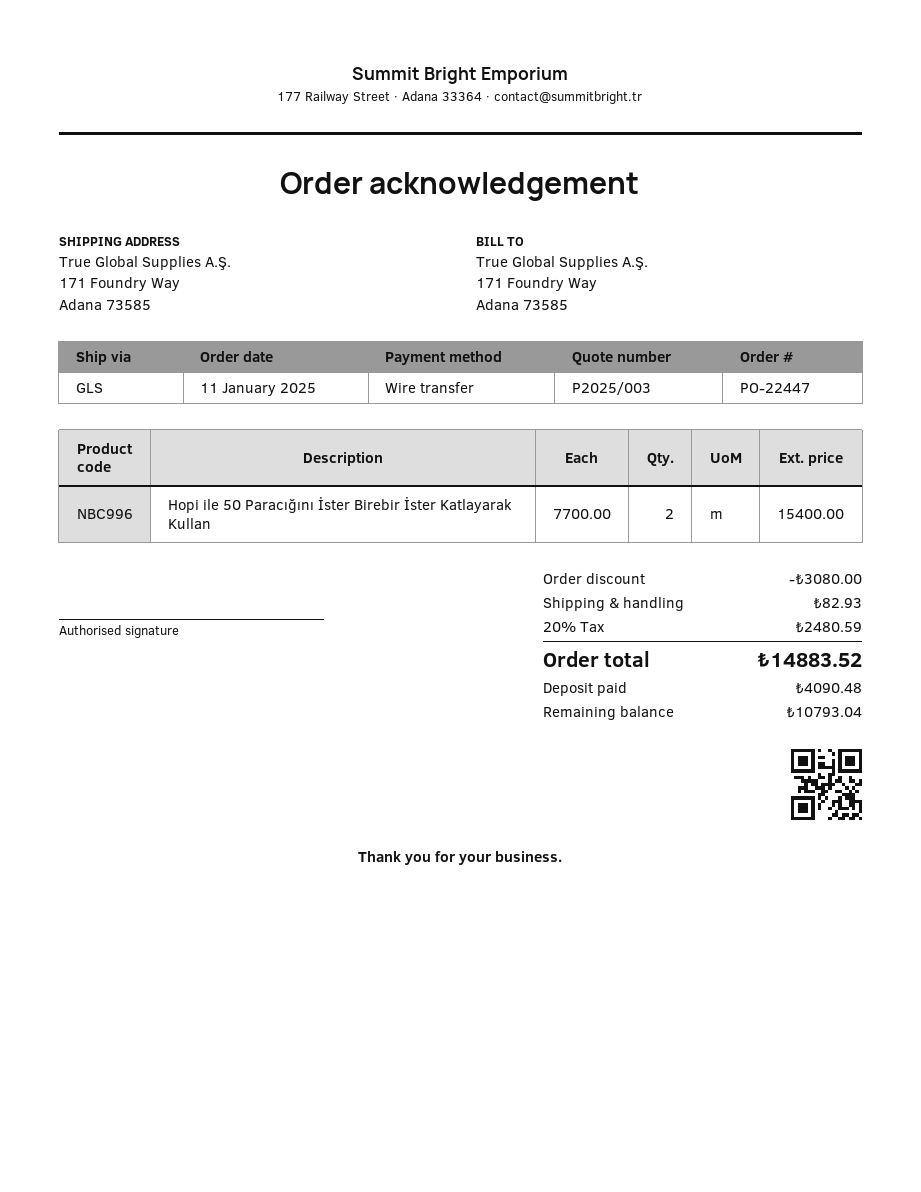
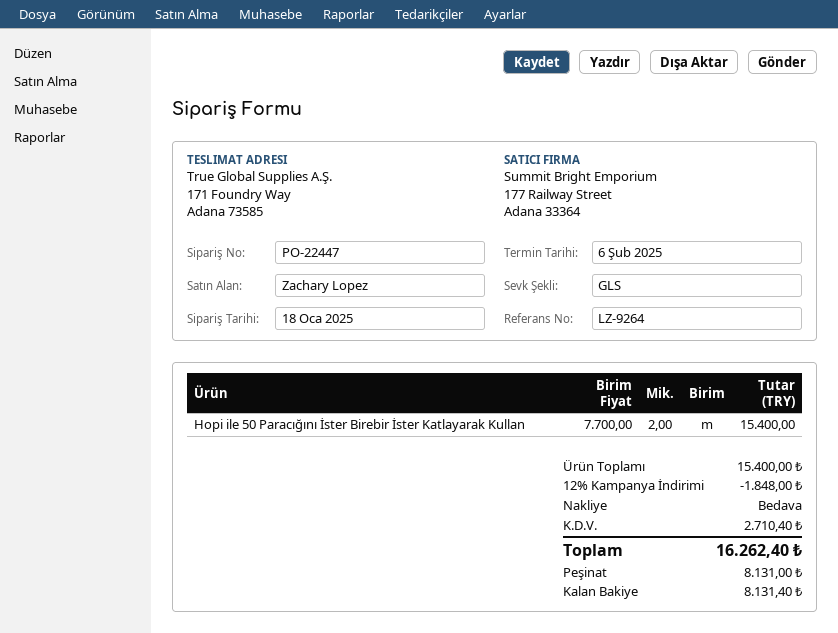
order date: 2025-01-11 -> 2025-01-18
discount: 3080.00 -> 1848.00
shipping: 82.93 -> 0.00
tax: 2480.59 -> 2710.40
total: 14883.52 -> 16262.40
deposit: 4090.48 -> 8131.00
balance: 10793.04 -> 8131.40

